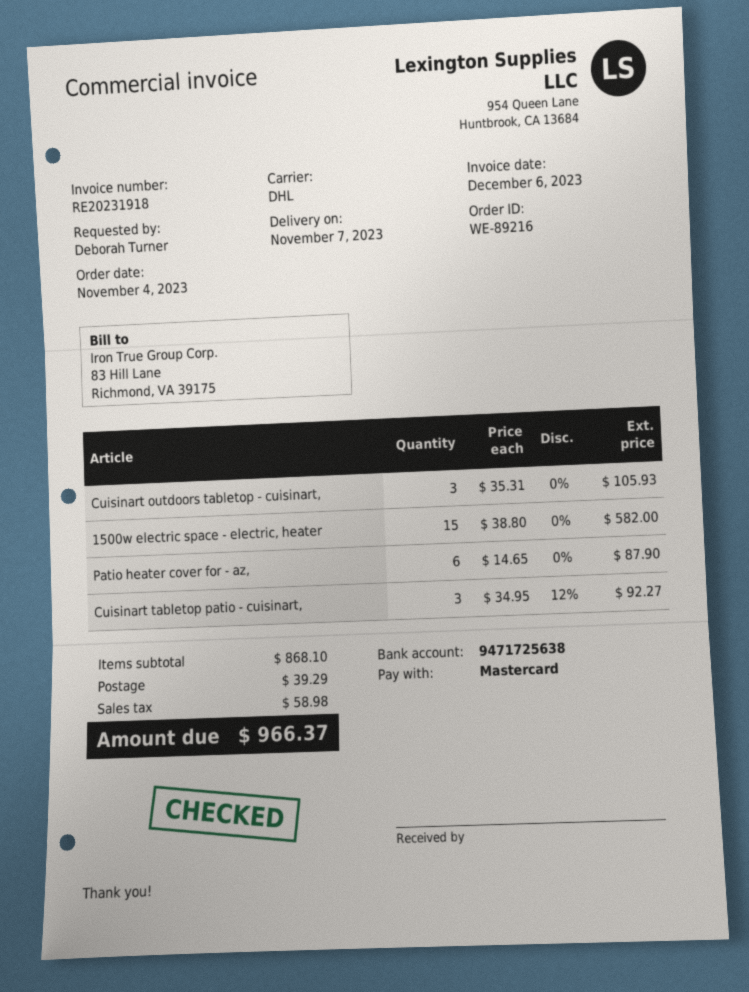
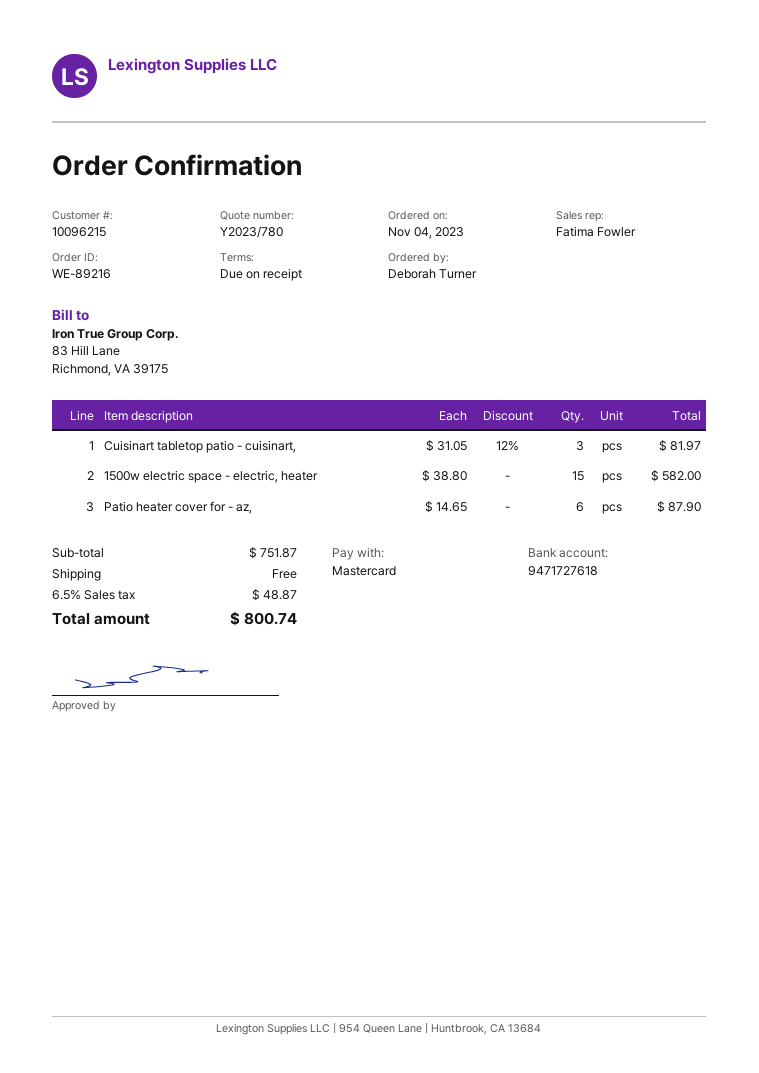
bank account: 9471725638 -> 9471727618
Cuisinart outdoors tabletop - cuisinart,: 3 x 35.31 = 105.93 -> none
Cuisinart tabletop patio - cuisinart,: 3 x 34.95 - 12% = 92.27 -> 3 x 31.05 - 12% = 81.97
subtotal: 868.10 -> 751.87
shipping: 39.29 -> 0.00
tax: 58.98 -> 48.87
total: 966.37 -> 800.74

